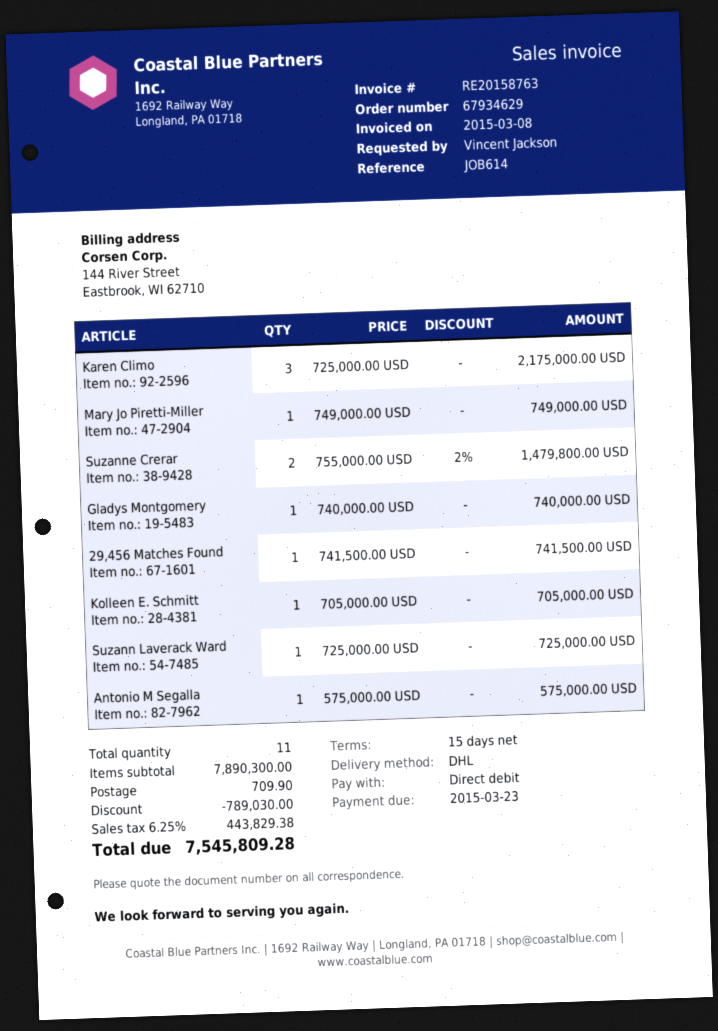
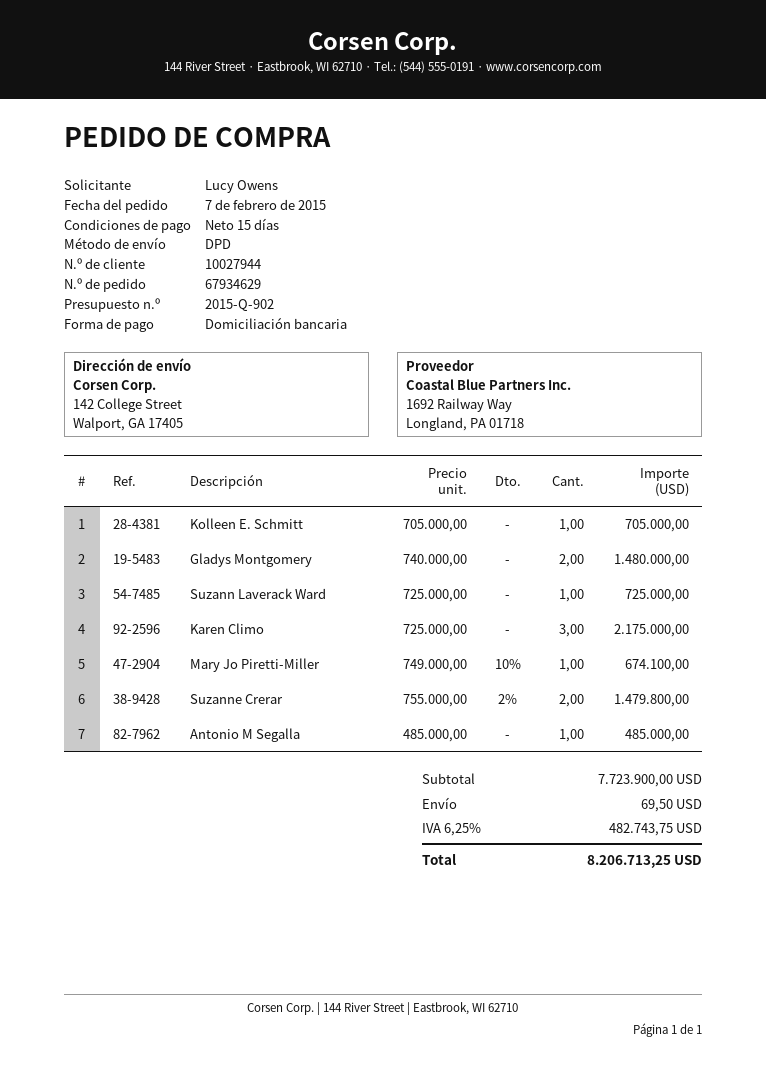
ordered by: Vincent Jackson -> Lucy Owens
shipping method: DHL -> DPD
Mary Jo Piretti-Miller: 1 x 749000.00 = 749000.00 -> 1 x 749000.00 - 10% = 674100.00
Gladys Montgomery: 1 x 740000.00 = 740000.00 -> 2 x 740000.00 = 1480000.00
29,456 Matches Found: 1 x 741500.00 = 741500.00 -> none
Antonio M Segalla: 1 x 575000.00 = 575000.00 -> 1 x 485000.00 = 485000.00
subtotal: 7890300.00 -> 7723900.00
discount: 789030.00 -> none
shipping: 709.90 -> 69.50
tax: 6.25% = 443829.38 -> 6.25% = 482743.75
total: 7545809.28 -> 8206713.25

